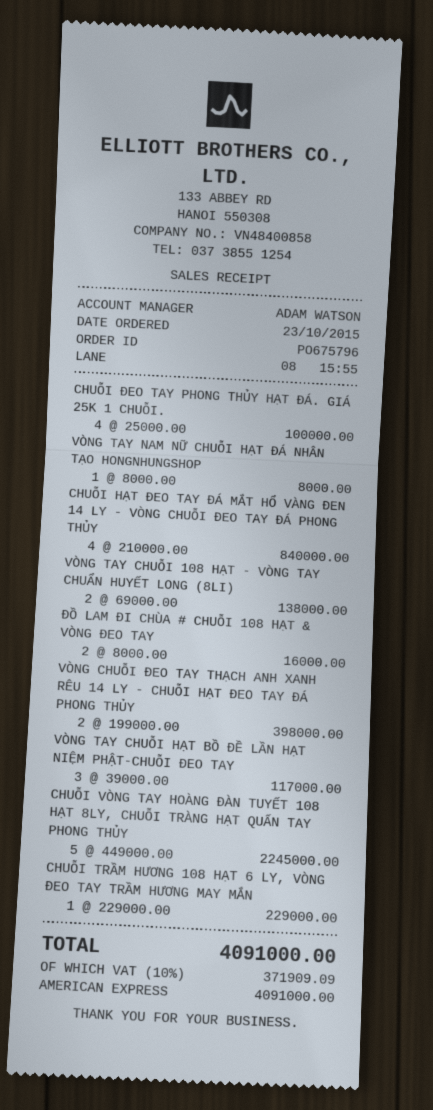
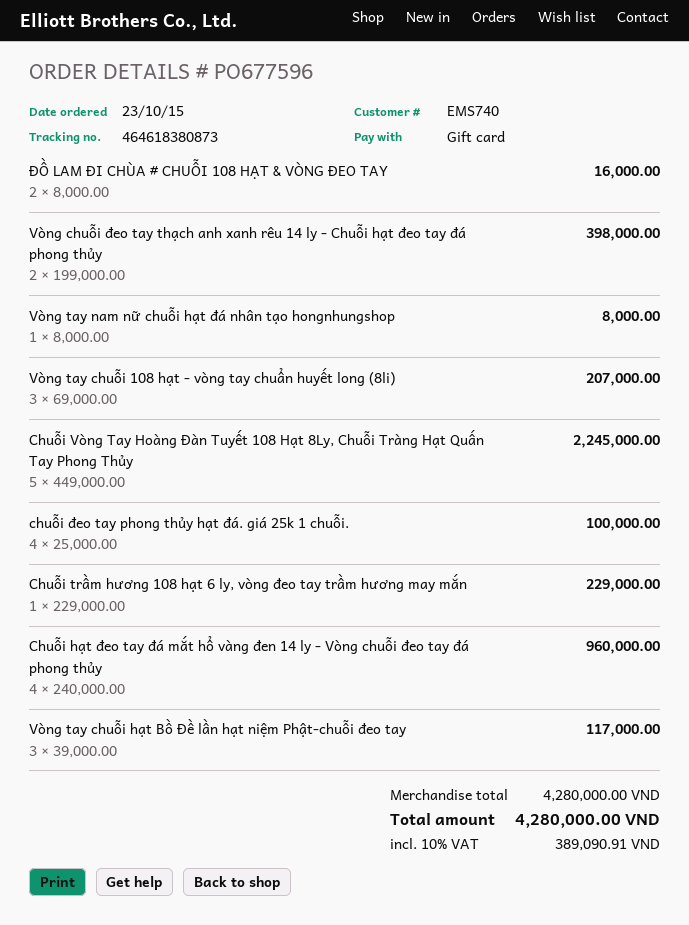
order number: PO675796 -> PO677596
payment method: American Express -> gift card
CHUỖI HẠT ĐEO TAY ĐÁ MẮT HỔ VÀNG ĐEN 14 LY - VÒNG CHUỖI ĐEO TAY ĐÁ PHONG THỦY: 4 x 210000.00 = 840000.00 -> 4 x 240000.00 = 960000.00
VÒNG TAY CHUỖI 108 HẠT - VÒNG TAY CHUẨN HUYẾT LONG (8LI): 2 x 69000.00 = 138000.00 -> 3 x 69000.00 = 207000.00
tax: 10% = 371909.09 -> 10% = 389090.91
total: 4091000.00 -> 4280000.00

